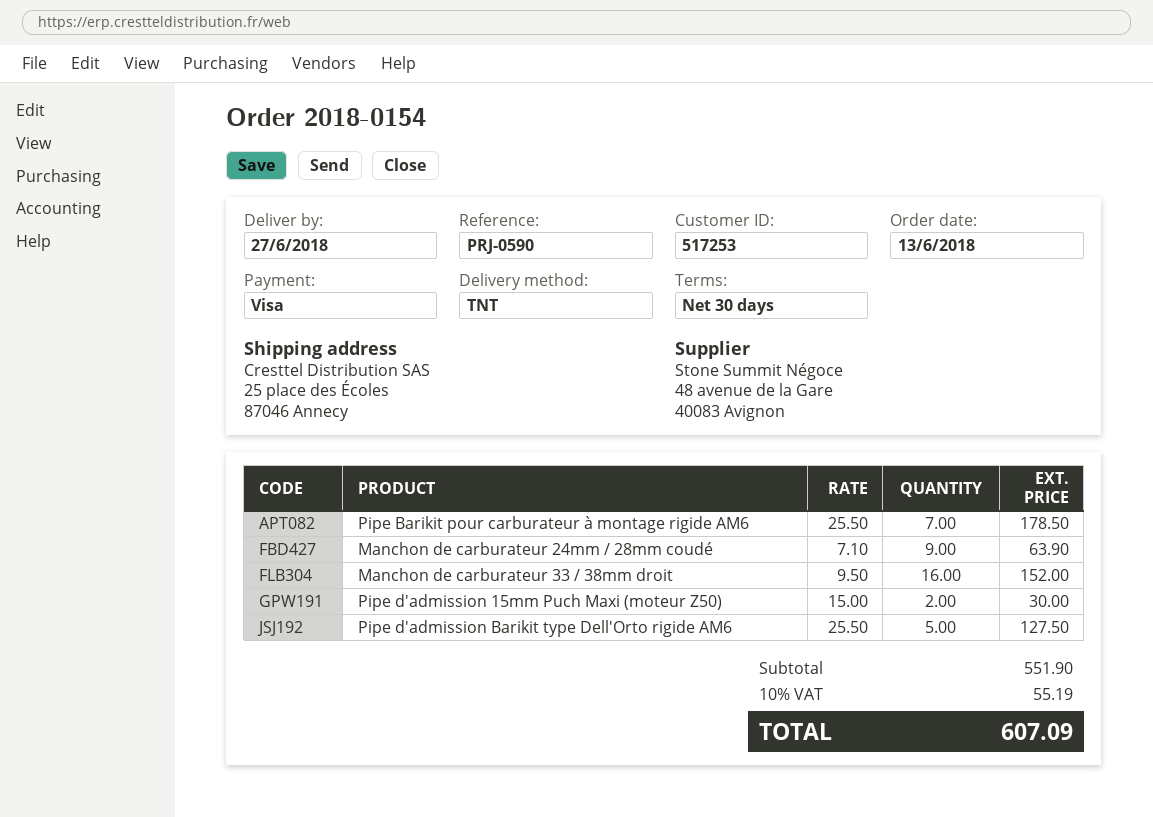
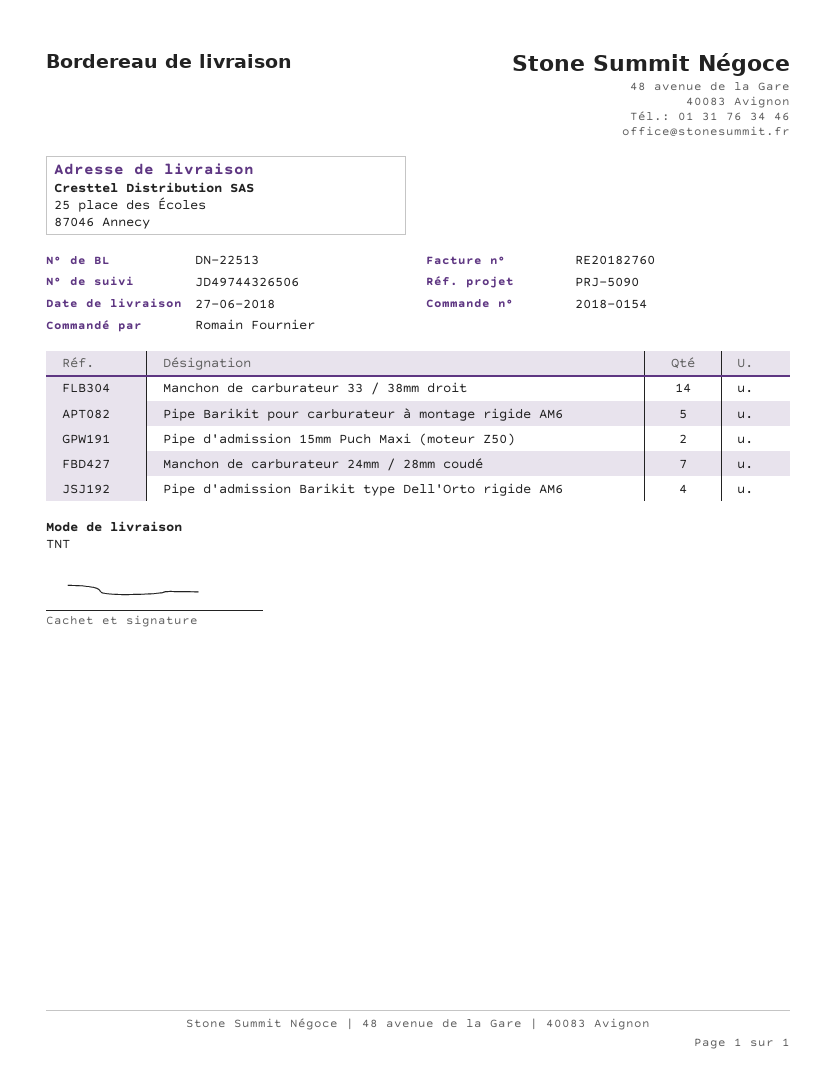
reference: PRJ-0590 -> PRJ-5090
Pipe Barikit pour carburateur à montage rigide AM6: 7 -> 5
Manchon de carburateur 24mm / 28mm coudé: 9 -> 7
Manchon de carburateur 33 / 38mm droit: 16 -> 14
Pipe d'admission Barikit type Dell'Orto rigide AM6: 5 -> 4

